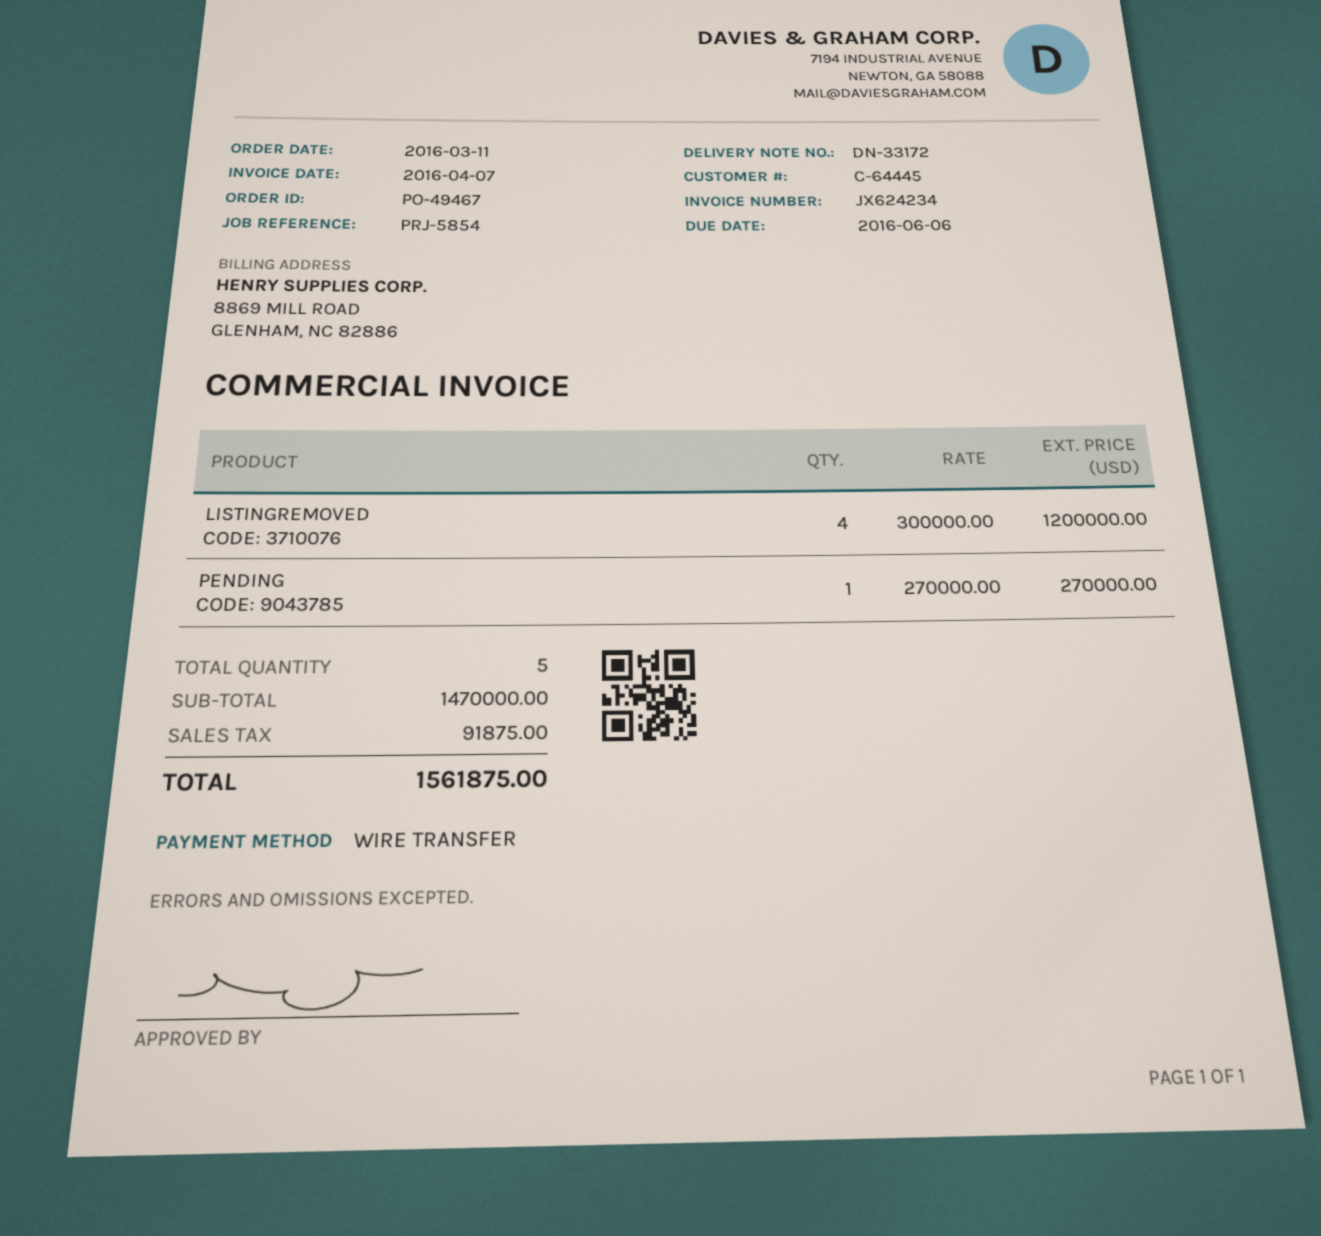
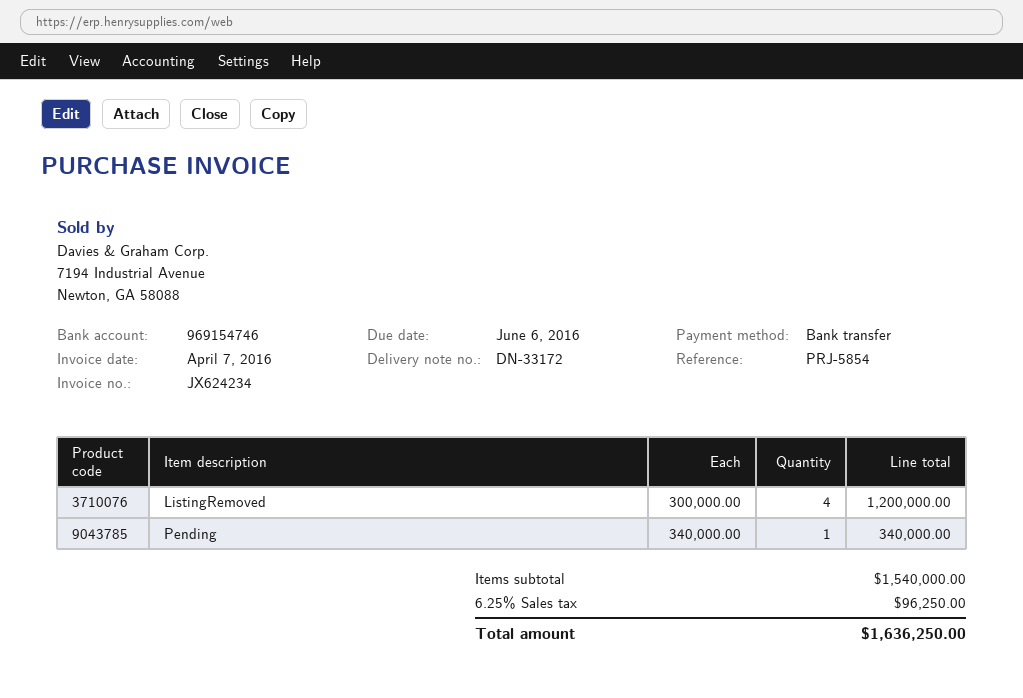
PENDING: 1 x 270000.00 = 270000.00 -> 1 x 340000.00 = 340000.00
subtotal: 1470000.00 -> 1540000.00
tax: 91875.00 -> 96250.00
total: 1561875.00 -> 1636250.00

